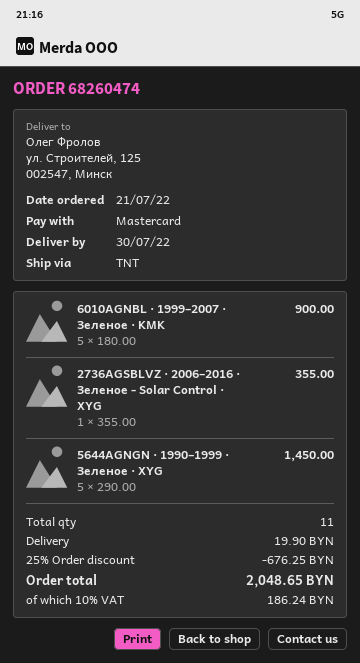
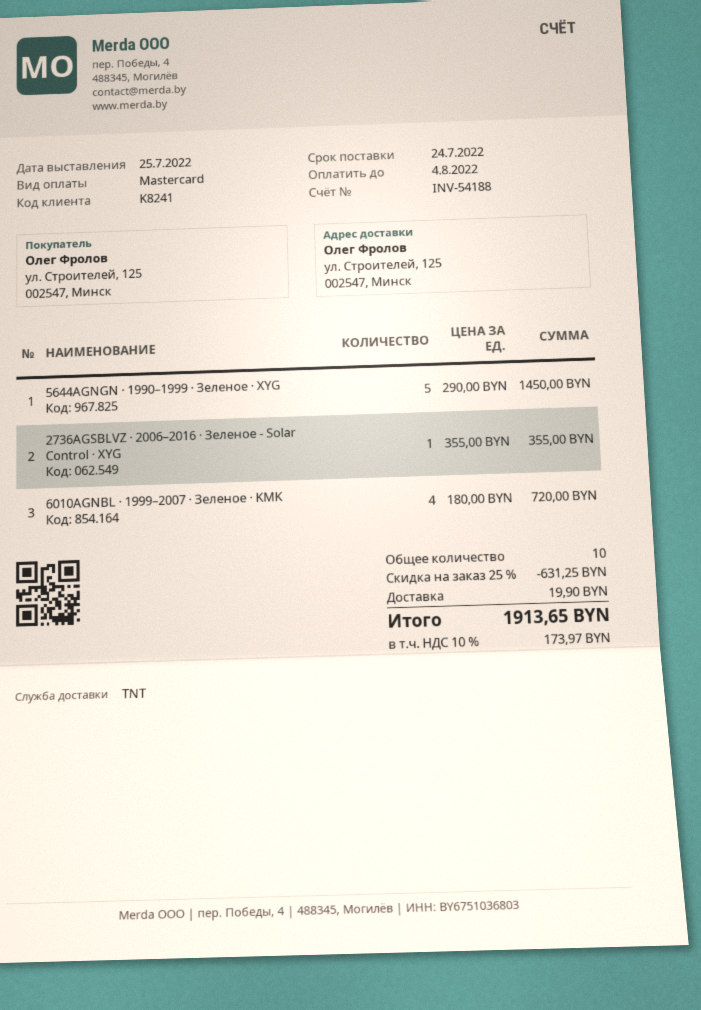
delivery date: 2022-07-30 -> 2022-07-24
6010AGNBL · 1999–2007 · Зеленое · KMK: 5 x 180.00 = 900.00 -> 4 x 180.00 = 720.00
total quantity: 11 -> 10
discount: 25% = 676.25 -> 25% = 631.25
tax: 10% = 186.24 -> 10% = 173.97
total: 2048.65 -> 1913.65

